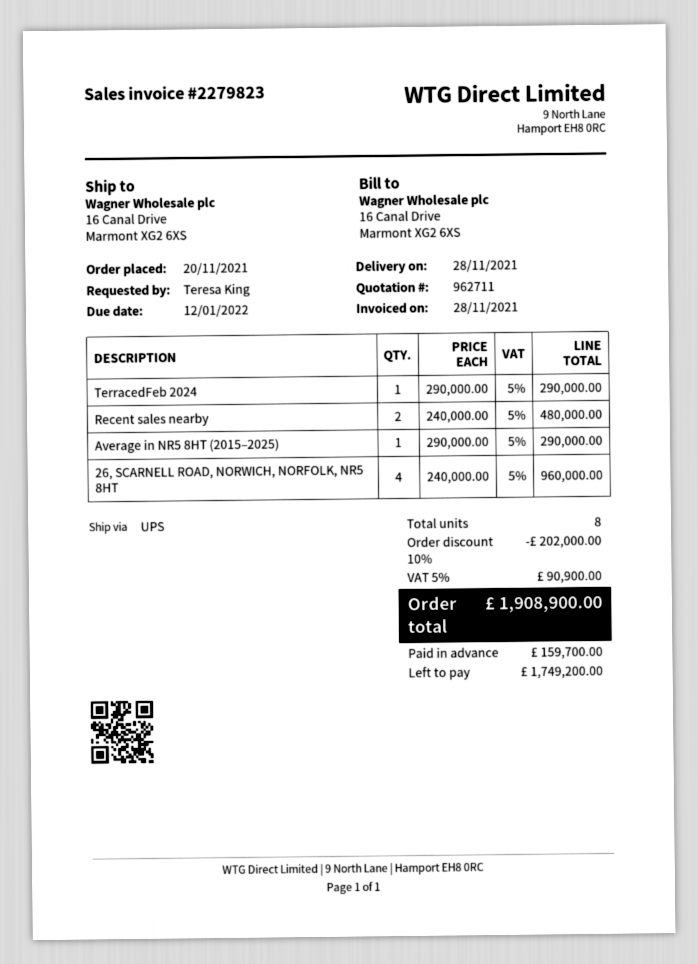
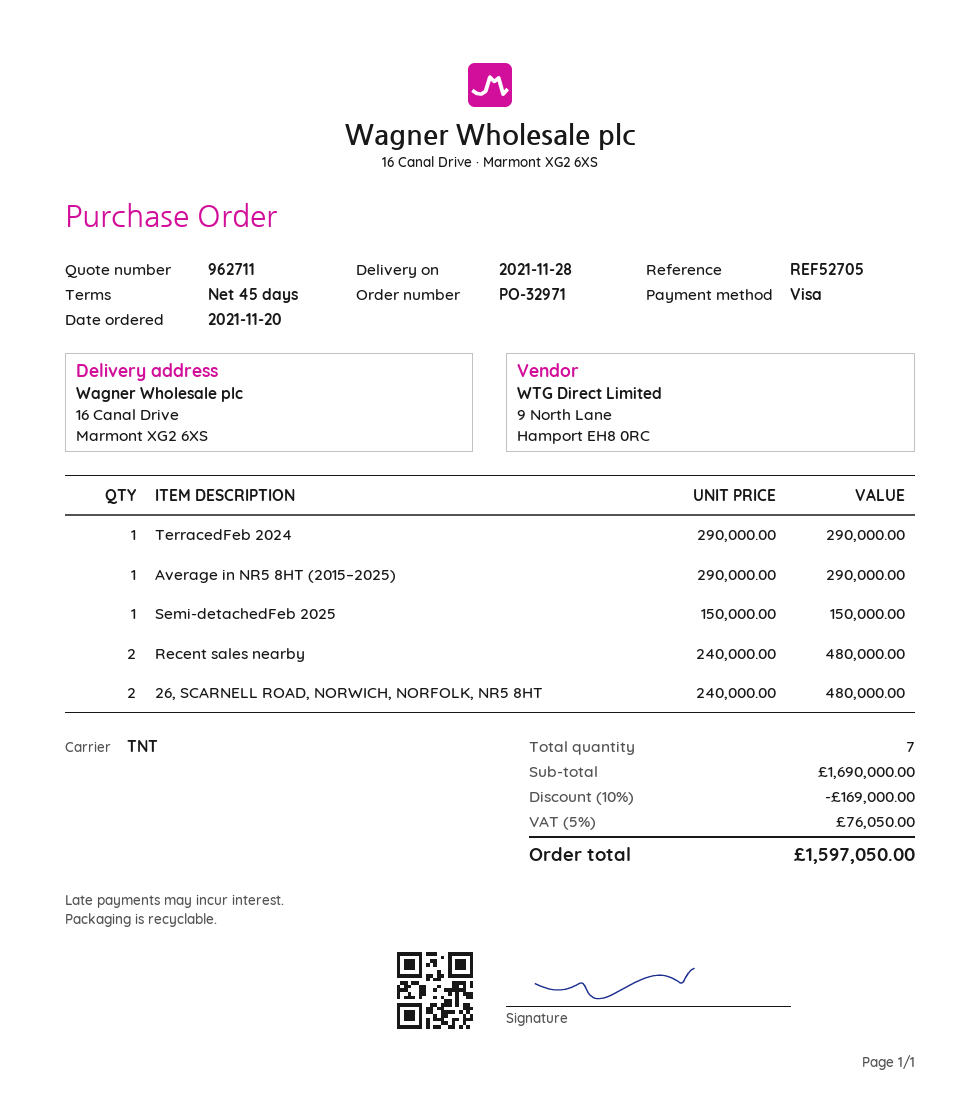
shipping method: UPS -> TNT
26, SCARNELL ROAD, NORWICH, NORFOLK, NR5 8HT: 4 x 240000.00 = 960000.00 -> 2 x 240000.00 = 480000.00
Semi-detachedFeb 2025: none -> 1 x 150000.00 = 150000.00
total quantity: 8 -> 7
discount: 10% = 202000.00 -> 10% = 169000.00
tax: 5% = 90900.00 -> 5% = 76050.00
total: 1908900.00 -> 1597050.00

